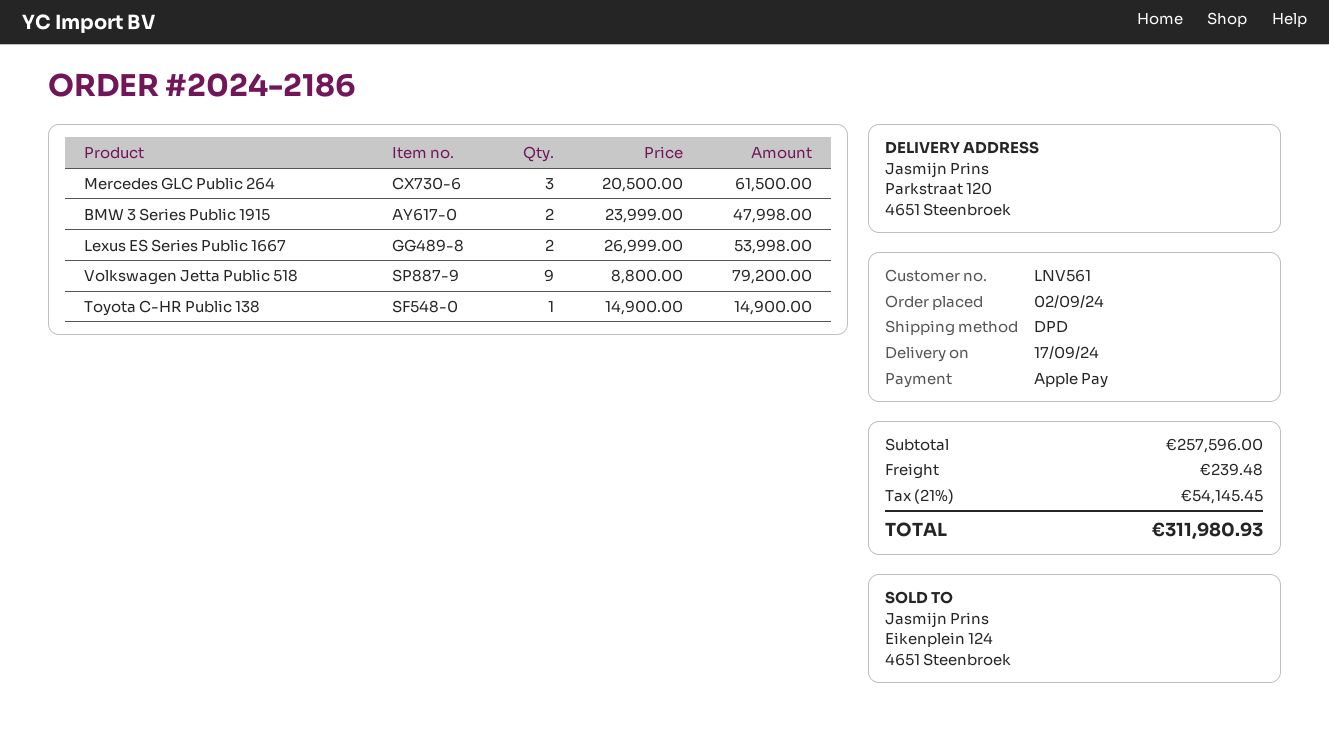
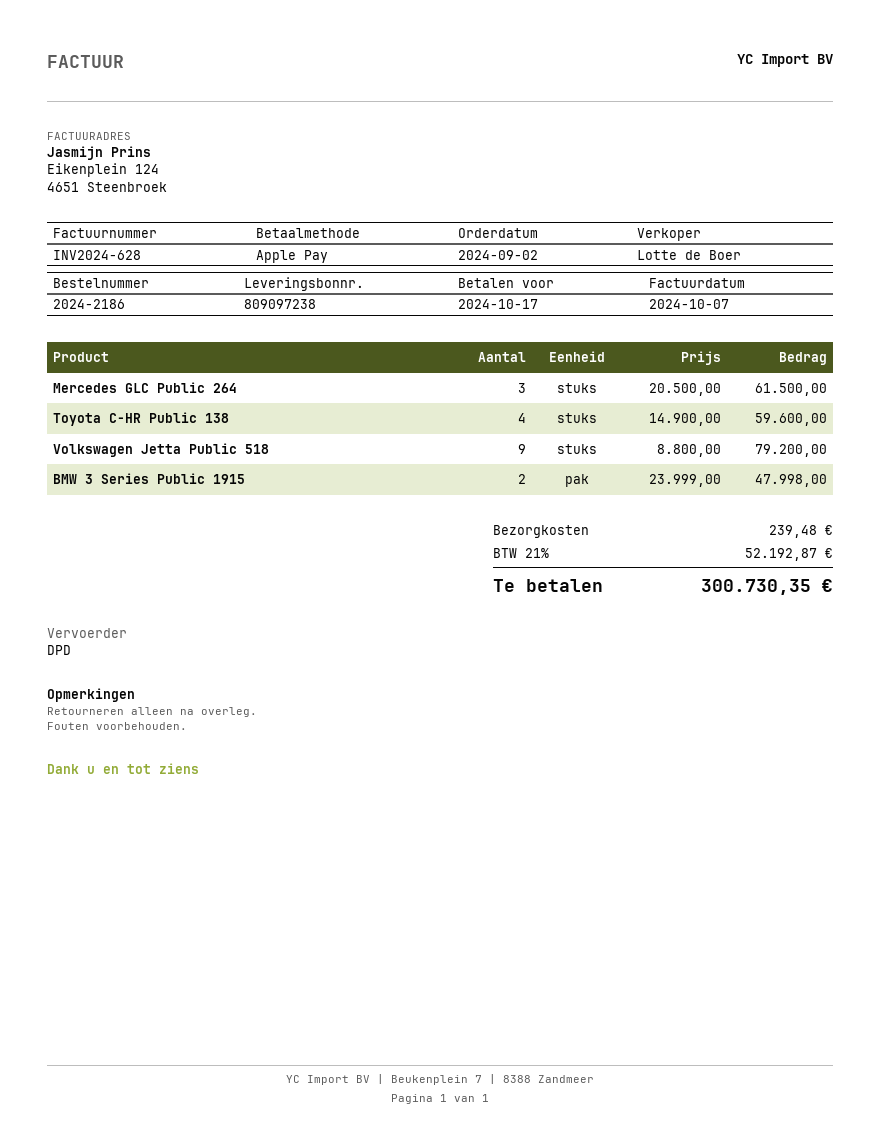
Lexus ES Series Public 1667: 2 x 26999.00 = 53998.00 -> none
Toyota C-HR Public 138: 1 x 14900.00 = 14900.00 -> 4 x 14900.00 = 59600.00
tax: 21% = 54145.45 -> 21% = 52192.87
total: 311980.93 -> 300730.35

